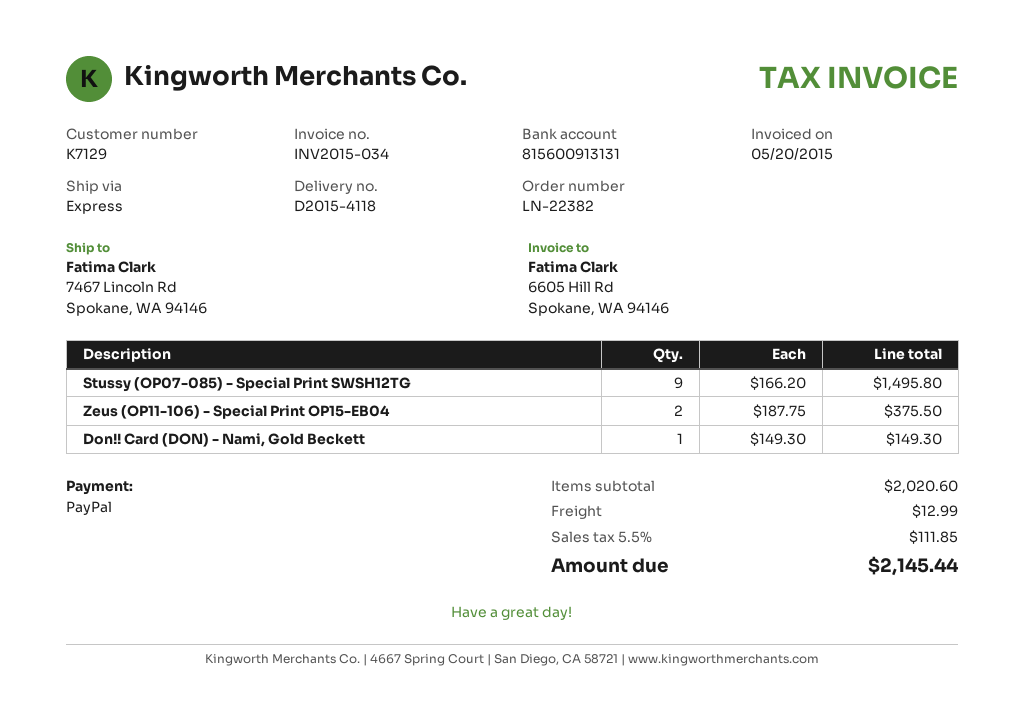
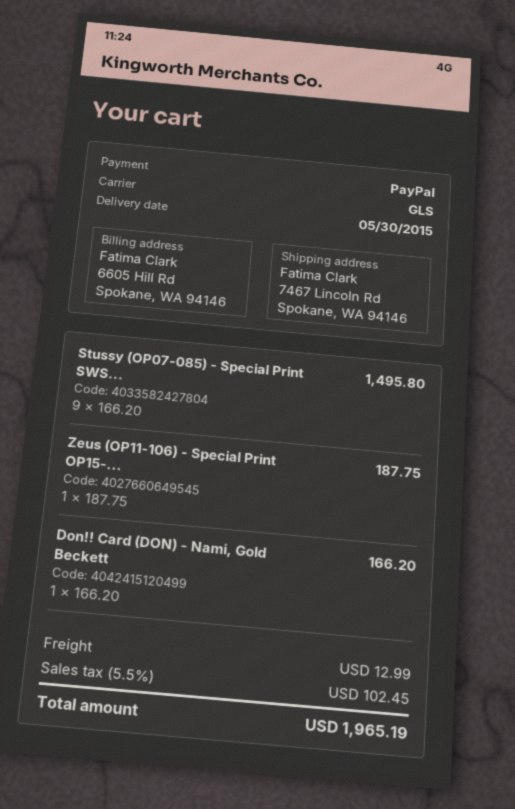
shipping method: express -> GLS
Zeus (OP11-106) - Special Print OP15-EB04: 2 x 187.75 = 375.50 -> 1 x 187.75 = 187.75
Don!! Card (DON) - Nami, Gold Beckett: 1 x 149.30 = 149.30 -> 1 x 166.20 = 166.20
tax: 5.5% = 111.85 -> 5.5% = 102.45
total: 2145.44 -> 1965.19

